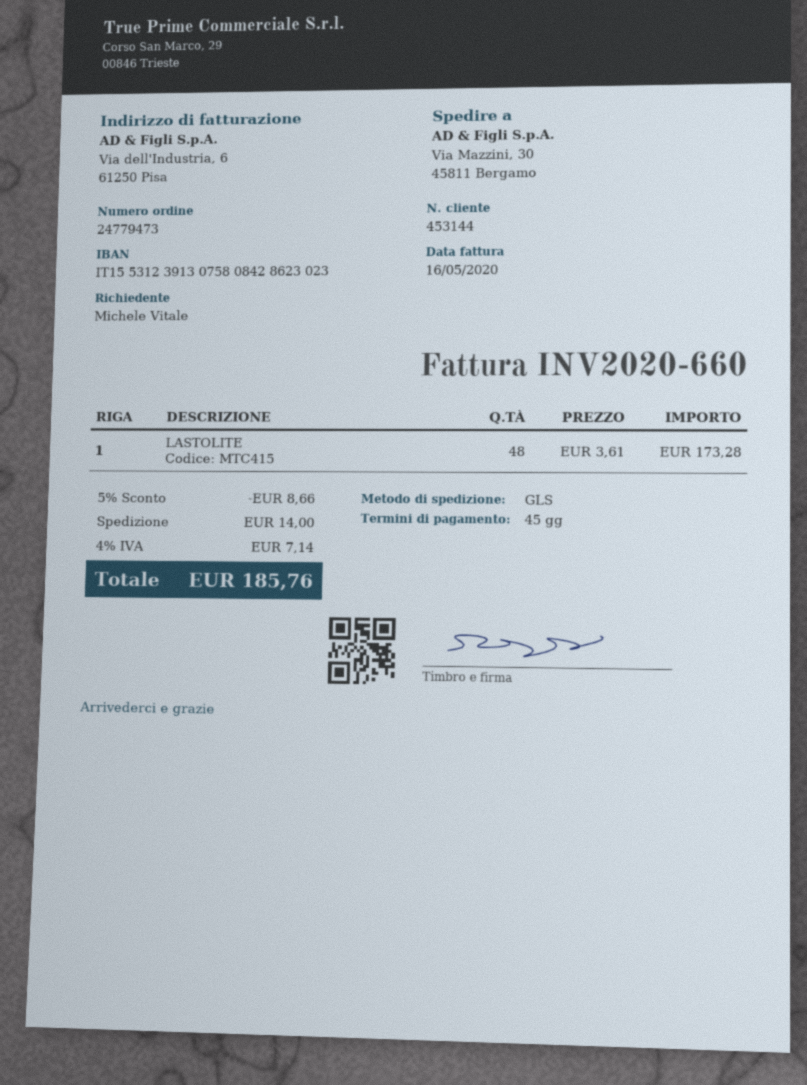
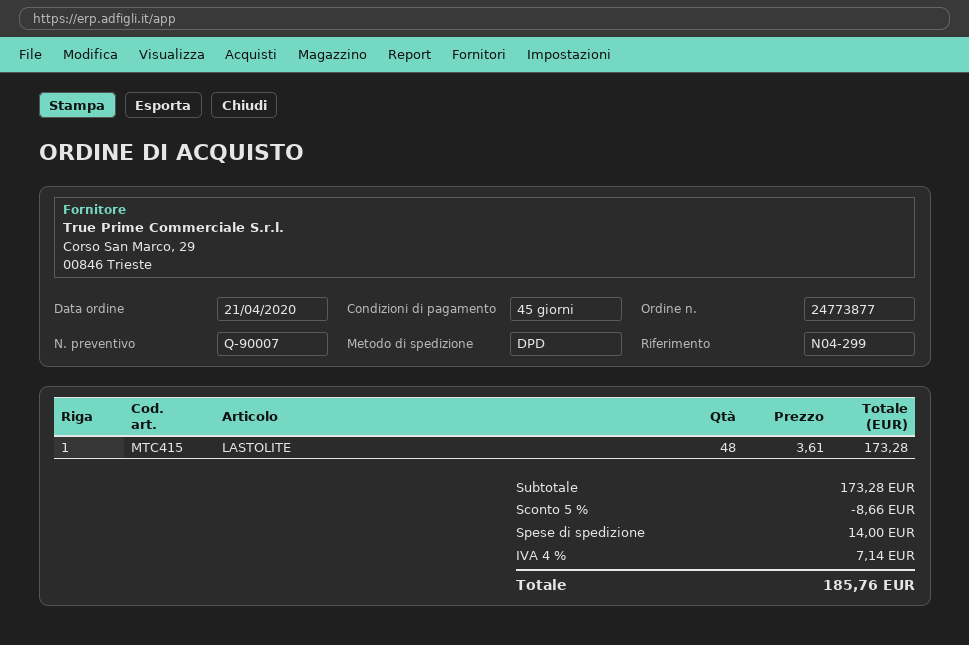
order number: 24779473 -> 24773877
shipping method: GLS -> DPD

